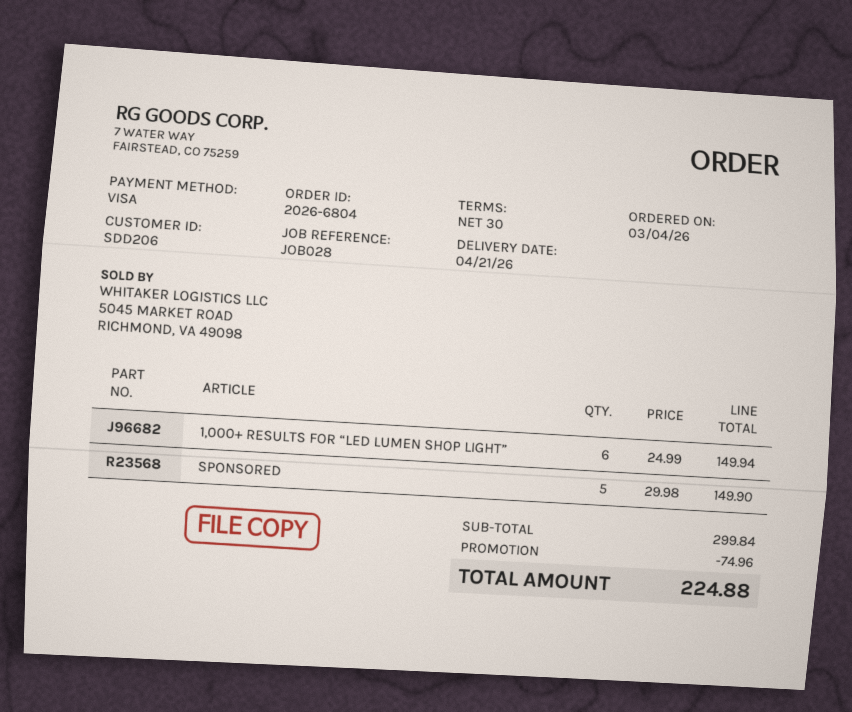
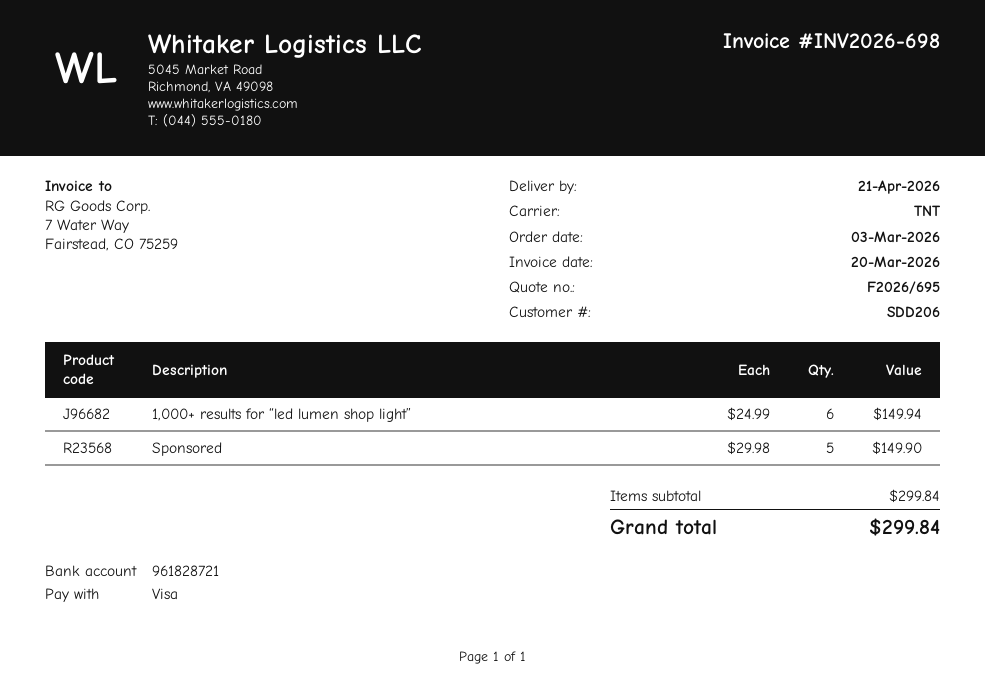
order date: 2026-03-04 -> 2026-03-03
discount: 74.96 -> none
total: 224.88 -> 299.84

